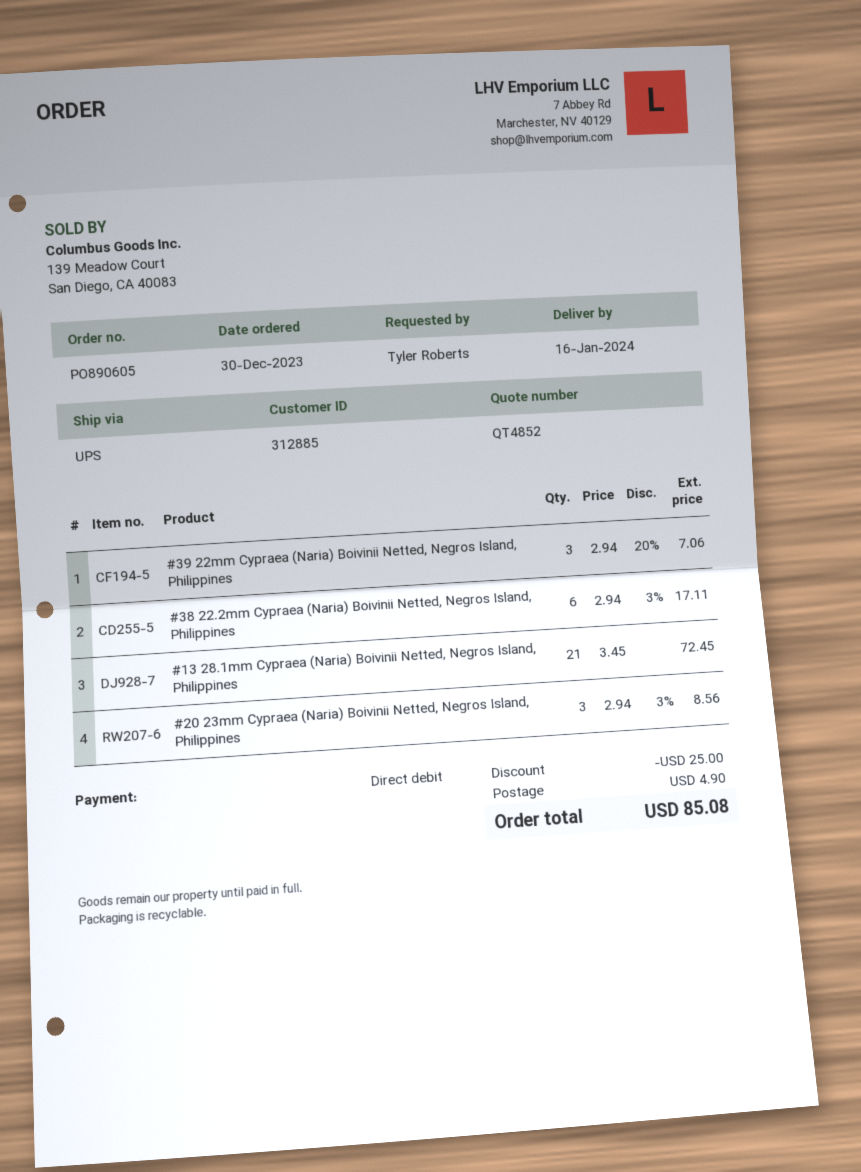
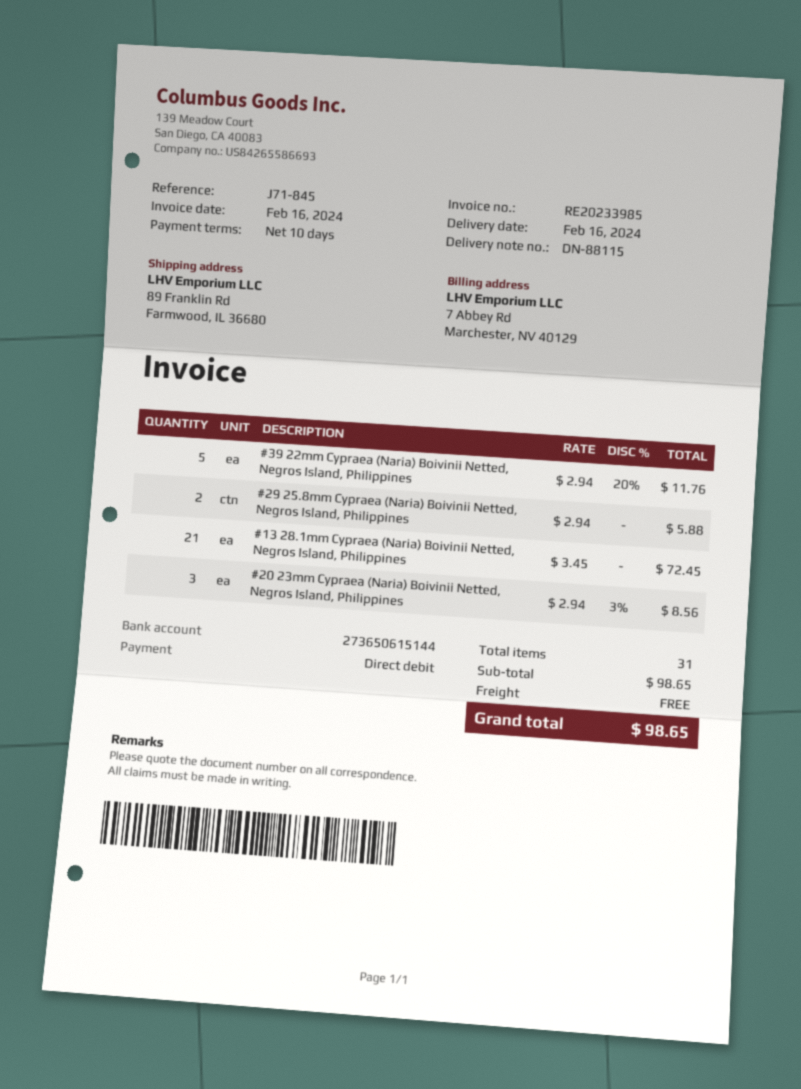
delivery date: 2024-01-16 -> 2024-02-16
#39 22mm Cypraea (Naria) Boivinii Netted, Negros Island, Philippines: 3 x 2.94 - 20% = 7.06 -> 5 x 2.94 - 20% = 11.76
#38 22.2mm Cypraea (Naria) Boivinii Netted, Negros Island, Philippines: 6 x 2.94 - 3% = 17.11 -> none
#29 25.8mm Cypraea (Naria) Boivinii Netted, Negros Island, Philippines: none -> 2 x 2.94 = 5.88
discount: 25.00 -> none
shipping: 4.90 -> 0.00
total: 85.08 -> 98.65

